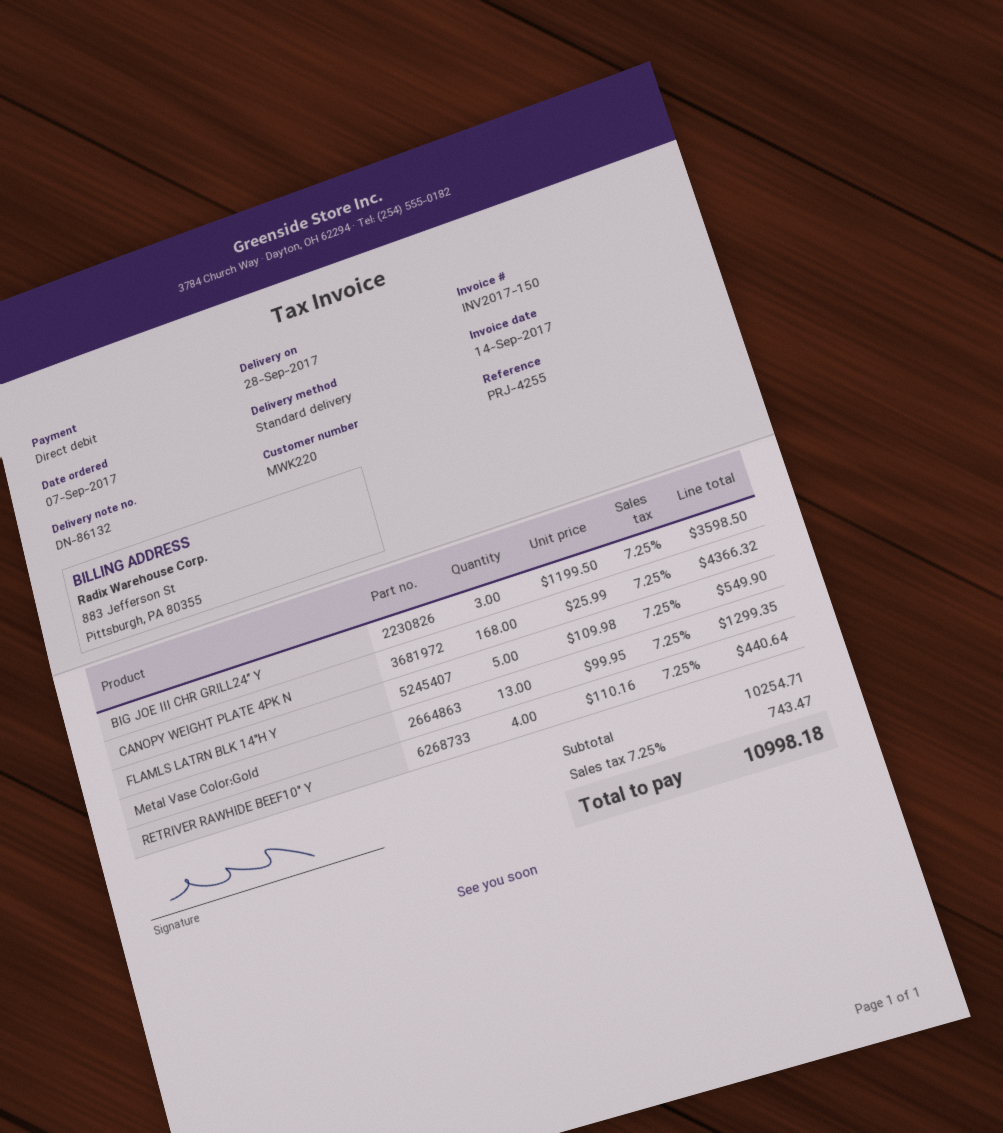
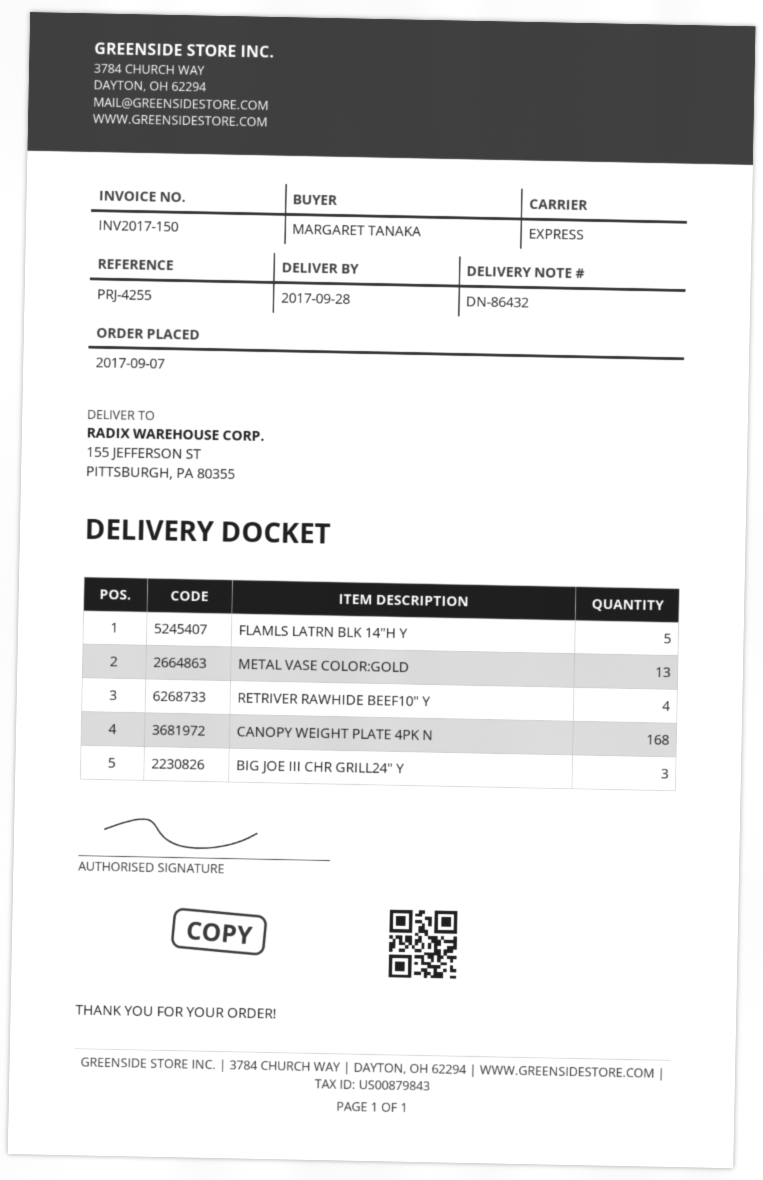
delivery note number: DN-86132 -> DN-86432
shipping method: standard -> express

